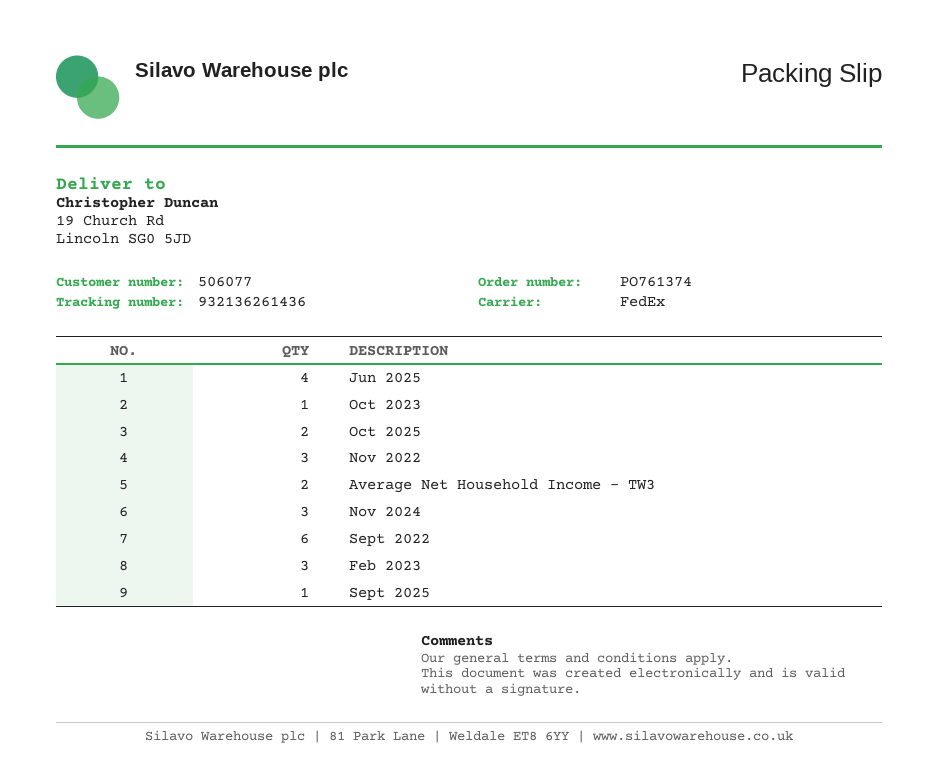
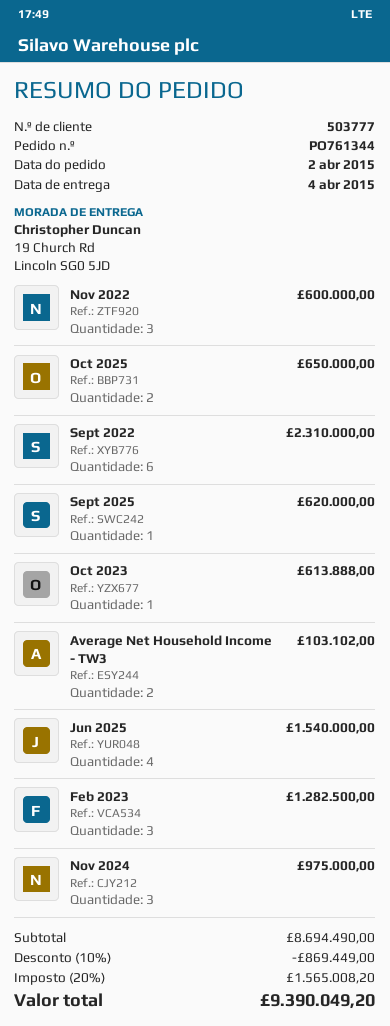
order number: PO761374 -> PO761344
customer number: 506077 -> 503777

